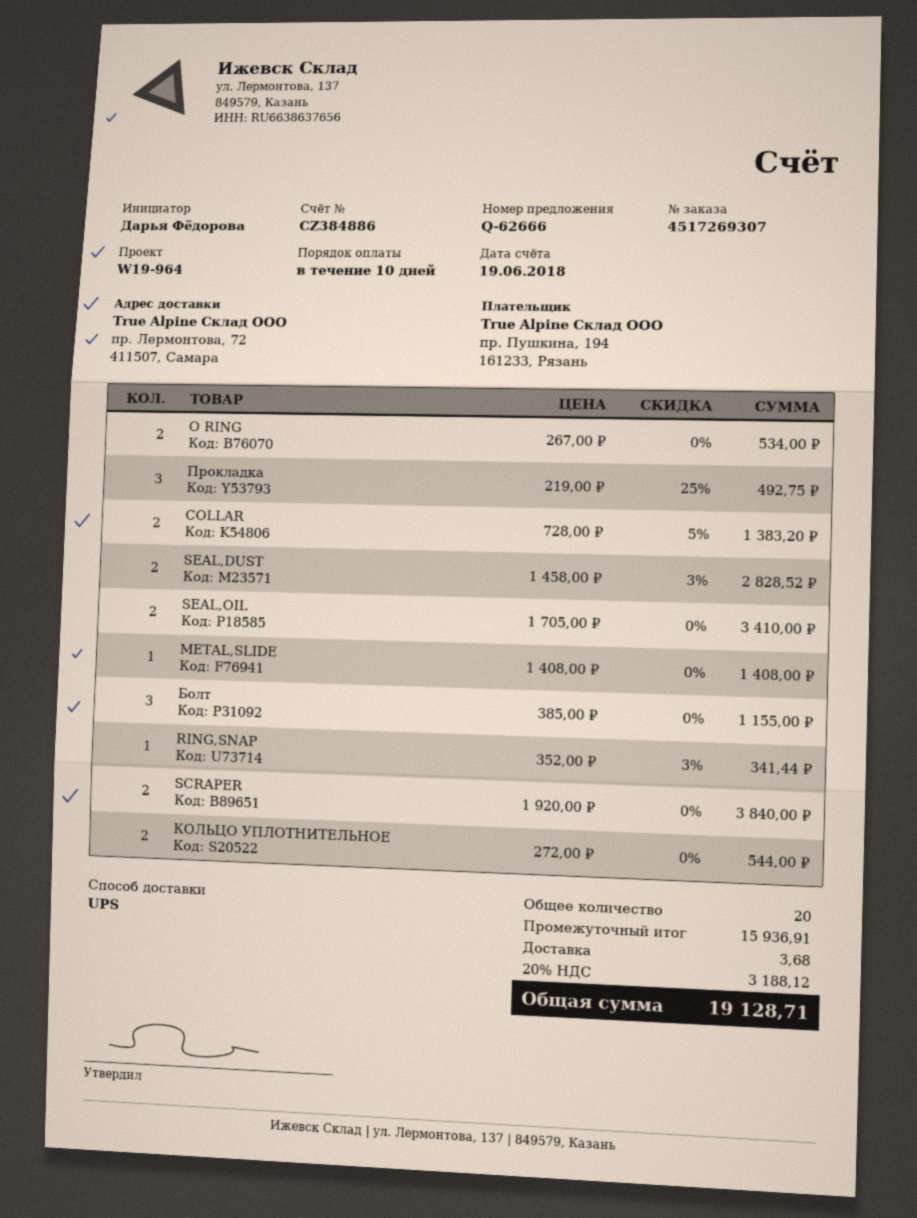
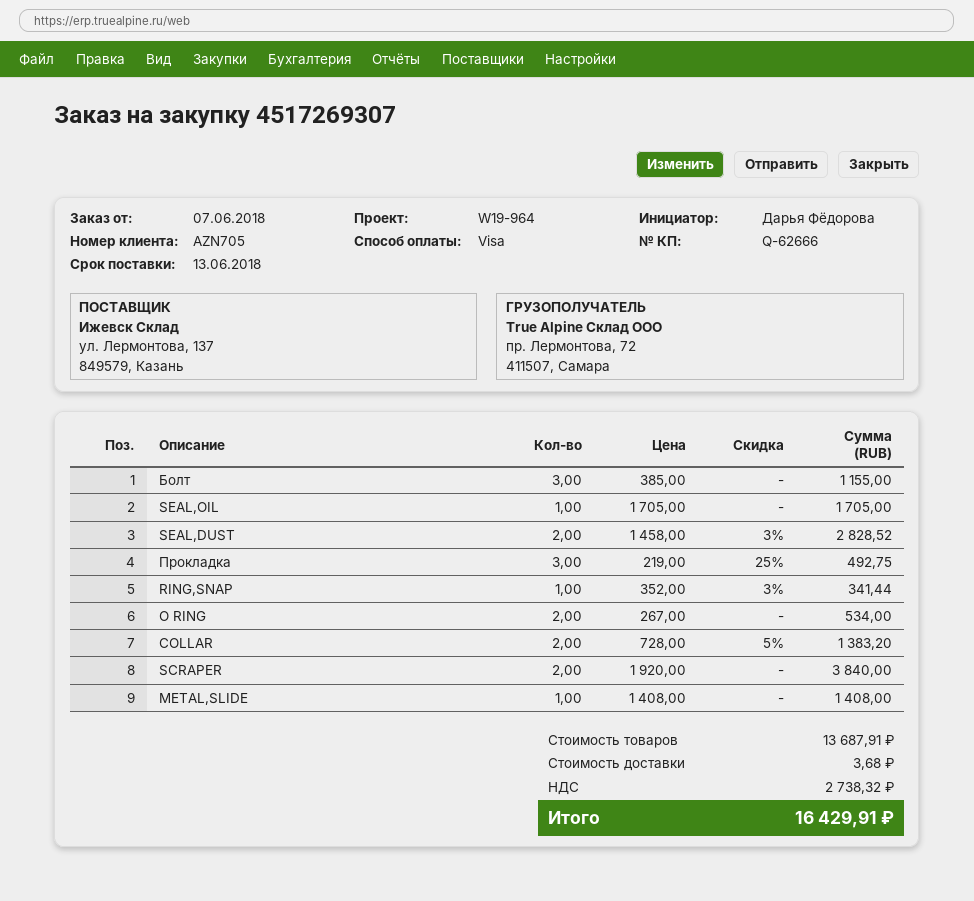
SEAL,OIL: 2 x 1705.00 = 3410.00 -> 1 x 1705.00 = 1705.00
КОЛЬЦО УПЛОТНИТЕЛЬНОЕ: 2 x 272.00 = 544.00 -> none
subtotal: 15936.91 -> 13687.91
tax: 3188.12 -> 2738.32
total: 19128.71 -> 16429.91

